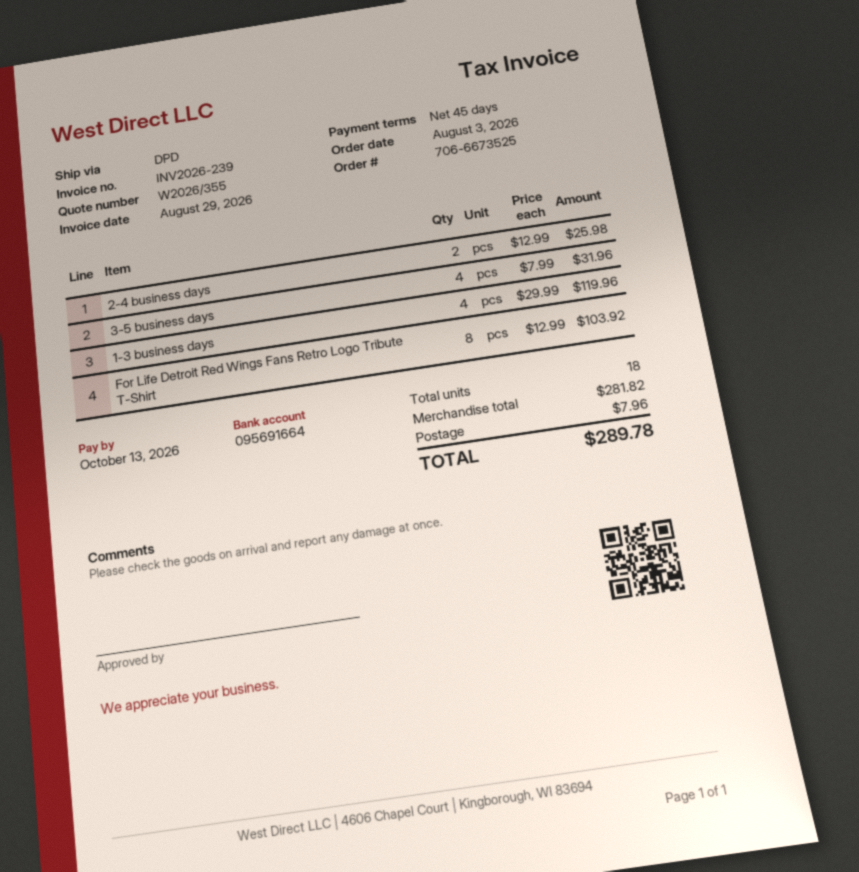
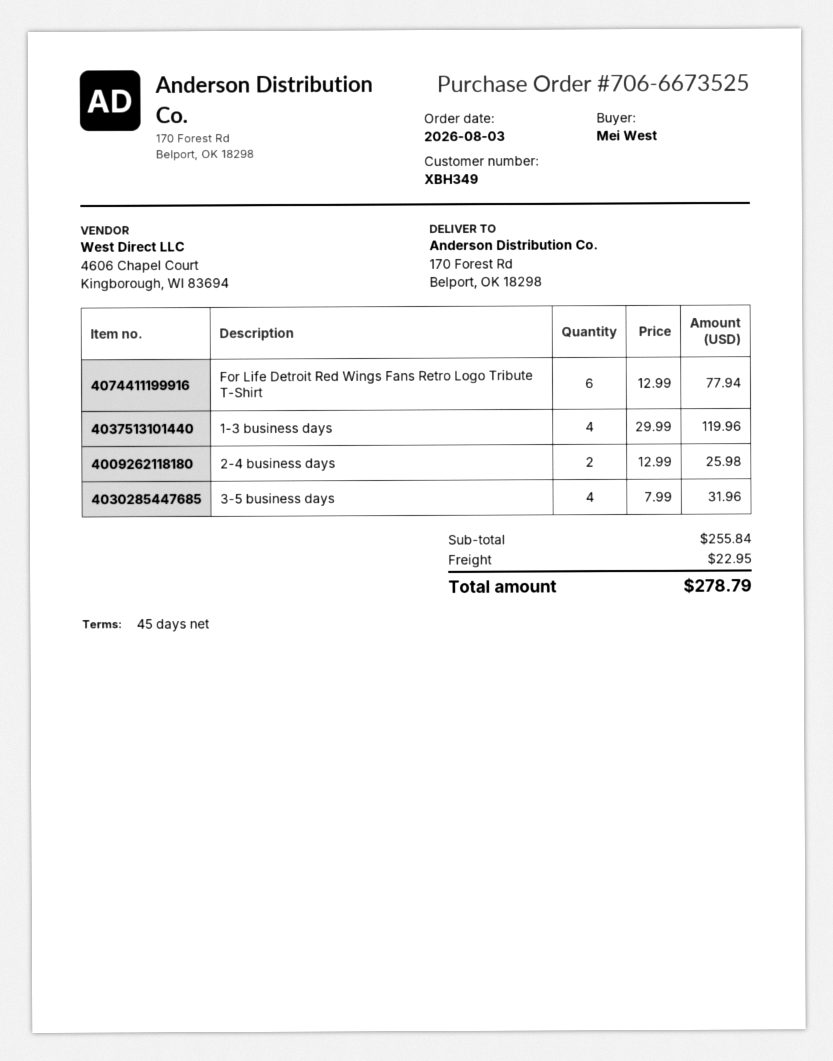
For Life Detroit Red Wings Fans Retro Logo Tribute T-Shirt: 8 x 12.99 = 103.92 -> 6 x 12.99 = 77.94
subtotal: 281.82 -> 255.84
shipping: 7.96 -> 22.95
total: 289.78 -> 278.79

